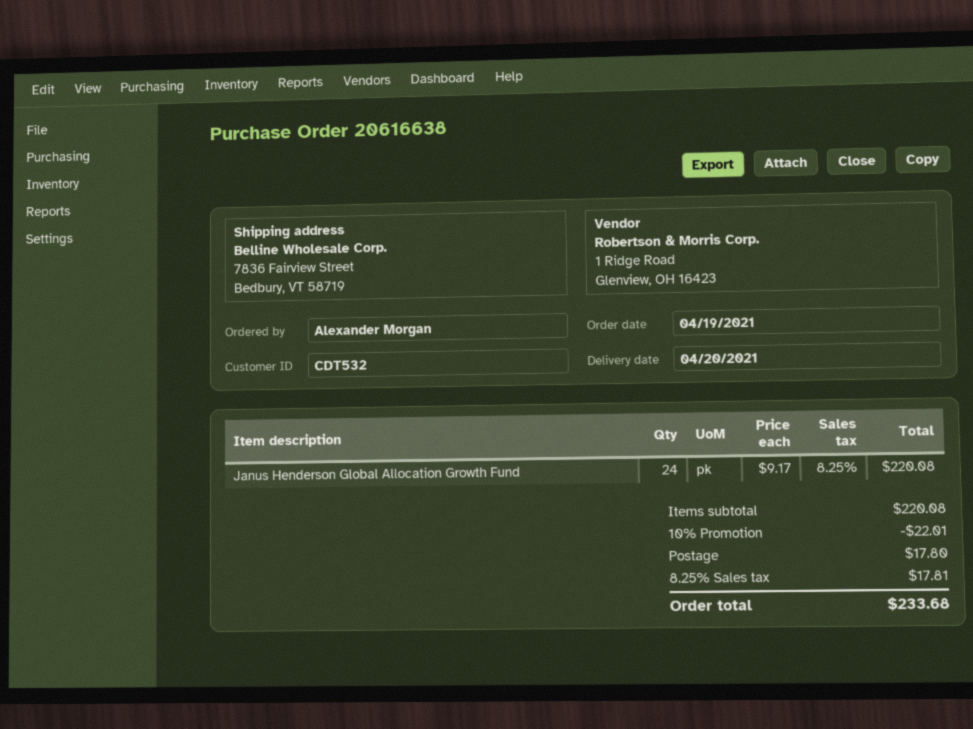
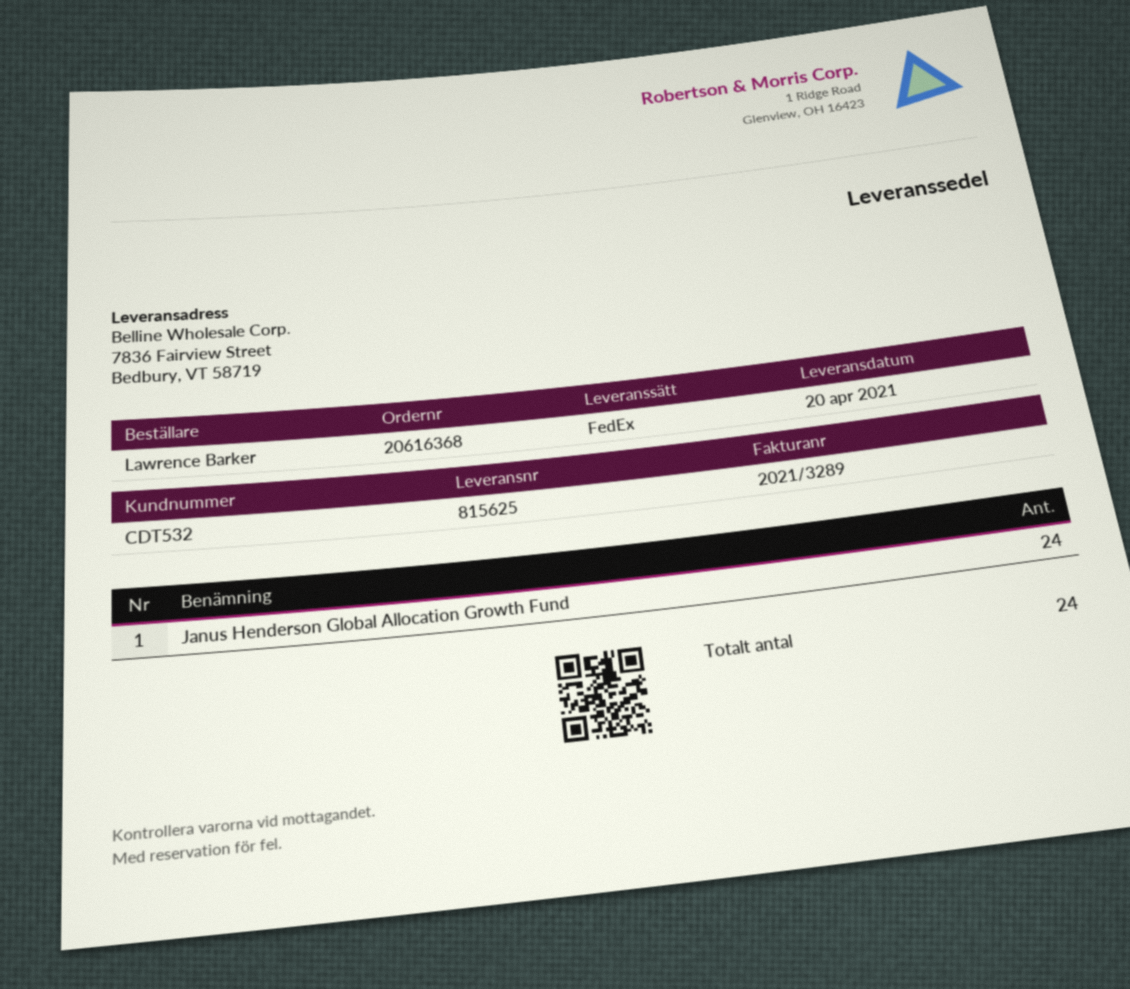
order number: 20616638 -> 20616368
ordered by: Alexander Morgan -> Lawrence Barker

